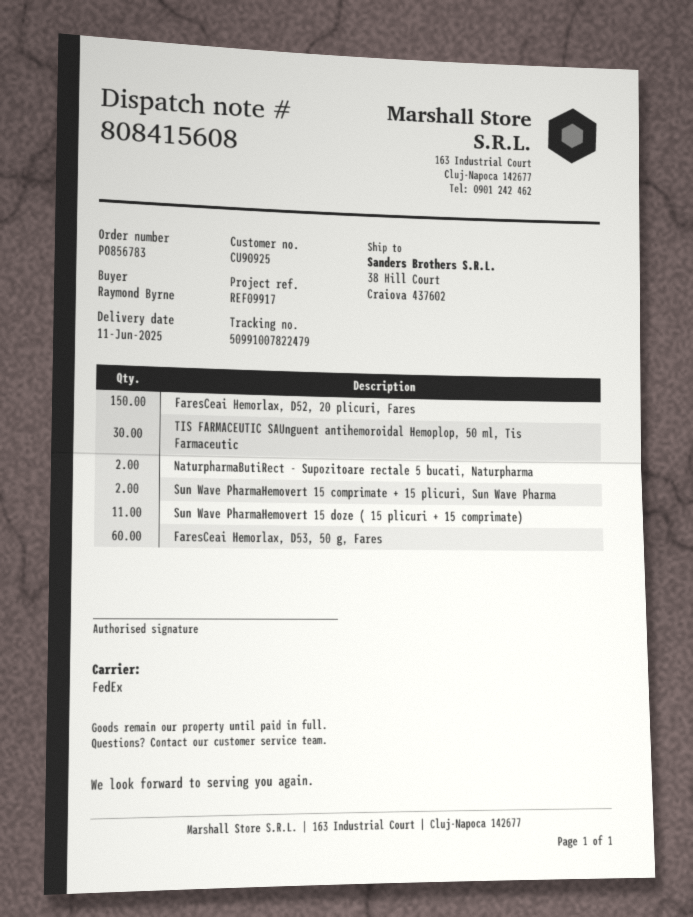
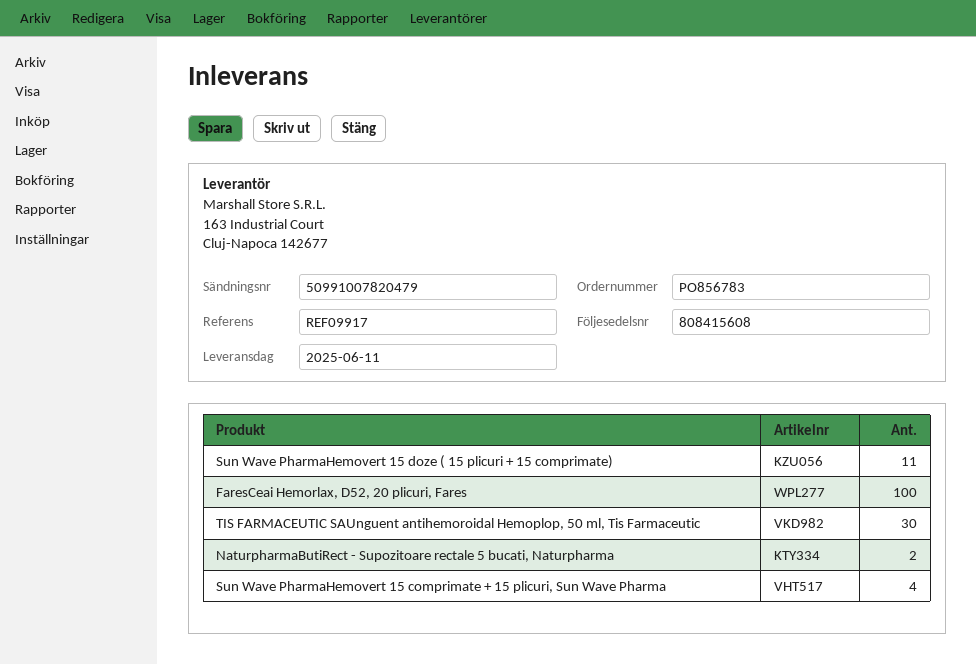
tracking number: 50991007822479 -> 50991007820479
FaresCeai Hemorlax, D52, 20 plicuri, Fares: 150 -> 100
Sun Wave PharmaHemovert 15 comprimate + 15 plicuri, Sun Wave Pharma: 2 -> 4
FaresCeai Hemorlax, D53, 50 g, Fares: 60 -> none

